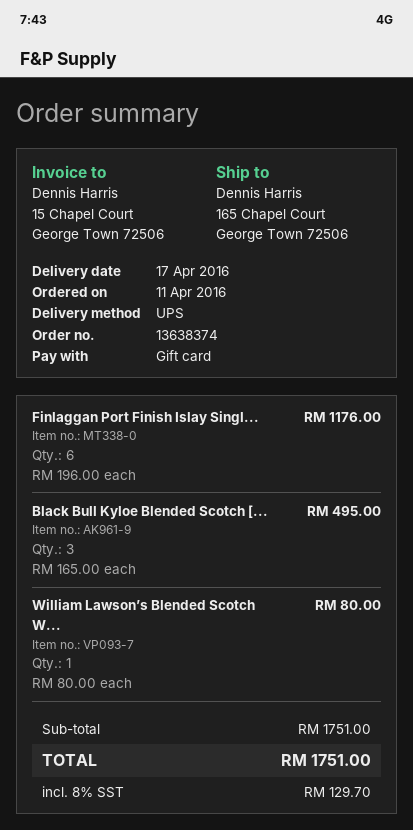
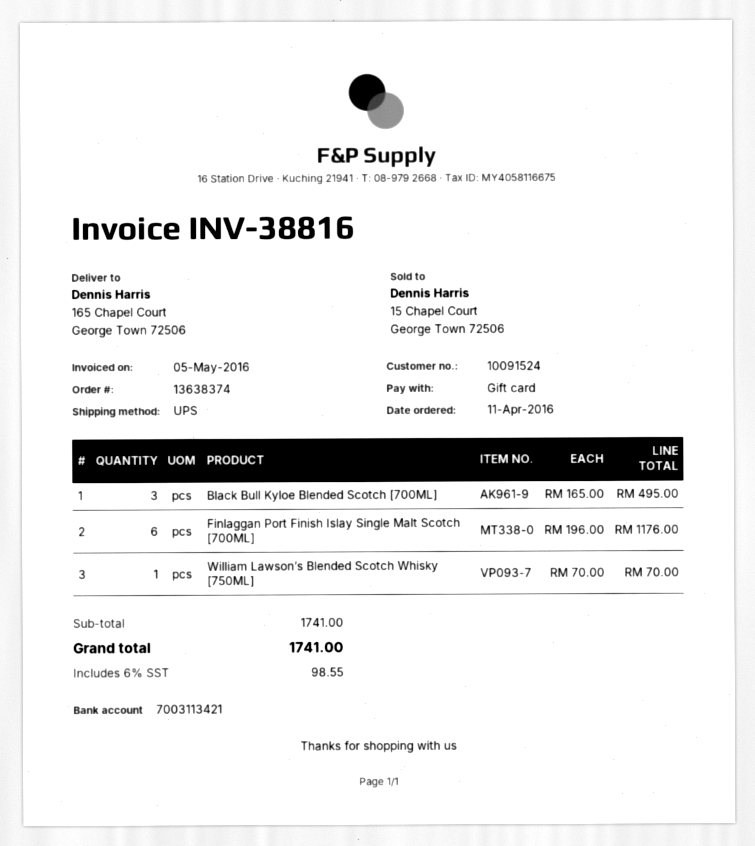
William Lawson’s Blended Scotch W...: 1 x 80.00 = 80.00 -> 1 x 70.00 = 70.00
subtotal: 1751.00 -> 1741.00
tax: 8% = 129.70 -> 6% = 98.55
total: 1751.00 -> 1741.00

